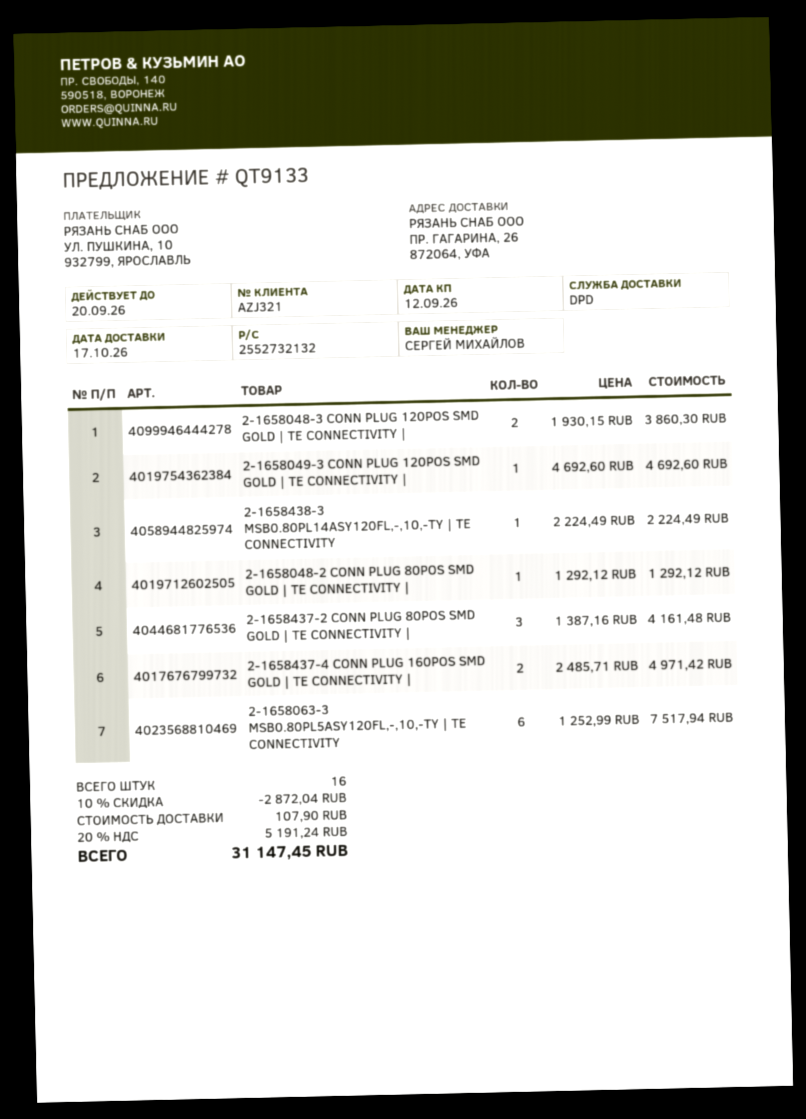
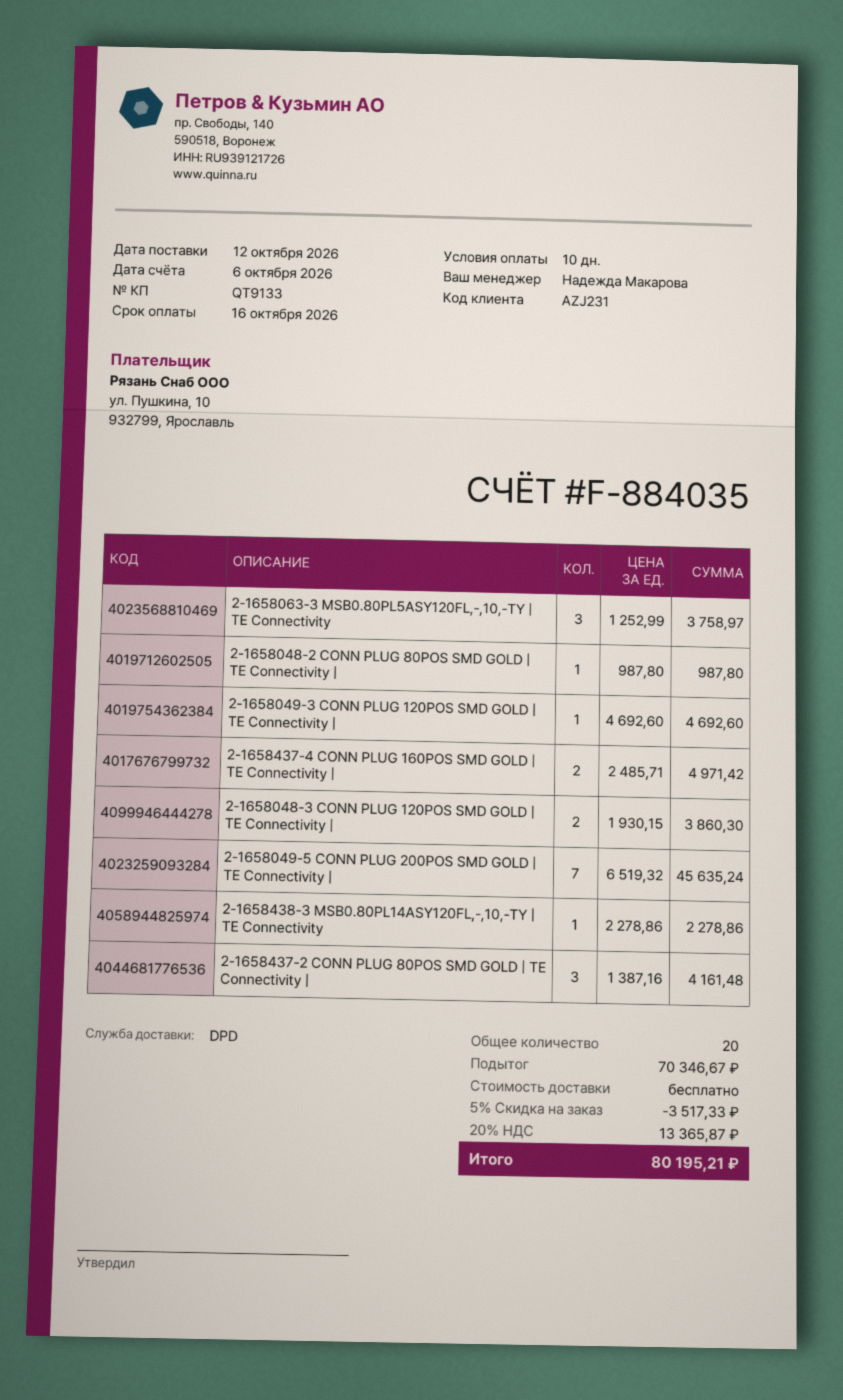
delivery date: 2026-10-17 -> 2026-10-12
customer number: AZJ321 -> AZJ231
sales rep: СЕРГЕЙ МИХАЙЛОВ -> Надежда Макарова
2-1658438-3 MSB0.80PL14ASY120FL,-,10,-TY | TE CONNECTIVITY: 1 x 2224.49 = 2224.49 -> 1 x 2278.86 = 2278.86
2-1658048-2 CONN PLUG 80POS SMD GOLD | TE CONNECTIVITY |: 1 x 1292.12 = 1292.12 -> 1 x 987.80 = 987.80
2-1658063-3 MSB0.80PL5ASY120FL,-,10,-TY | TE CONNECTIVITY: 6 x 1252.99 = 7517.94 -> 3 x 1252.99 = 3758.97
2-1658049-5 CONN PLUG 200POS SMD GOLD | TE Connectivity |: none -> 7 x 6519.32 = 45635.24
total quantity: 16 -> 20
discount: 10% = 2872.04 -> 5% = 3517.33
shipping: 107.90 -> 0.00
tax: 20% = 5191.24 -> 20% = 13365.87
total: 31147.45 -> 80195.21

